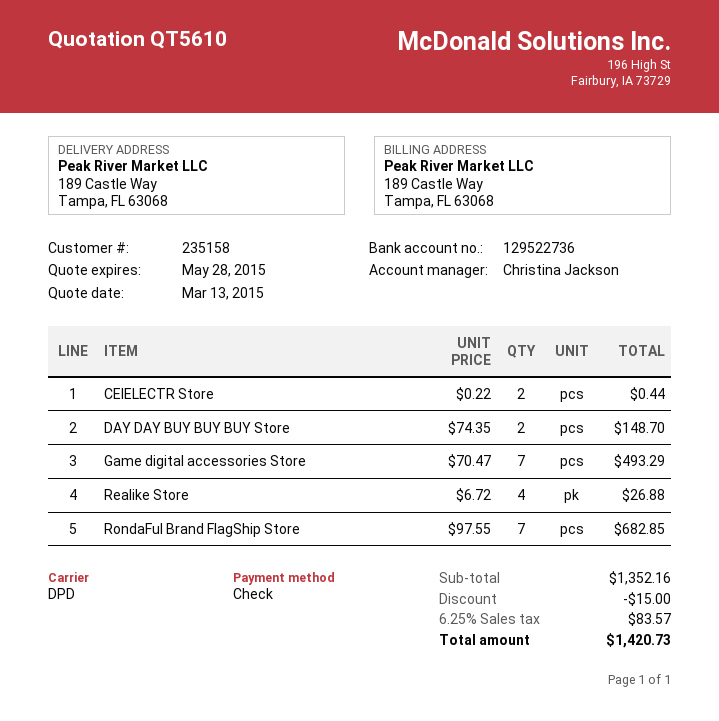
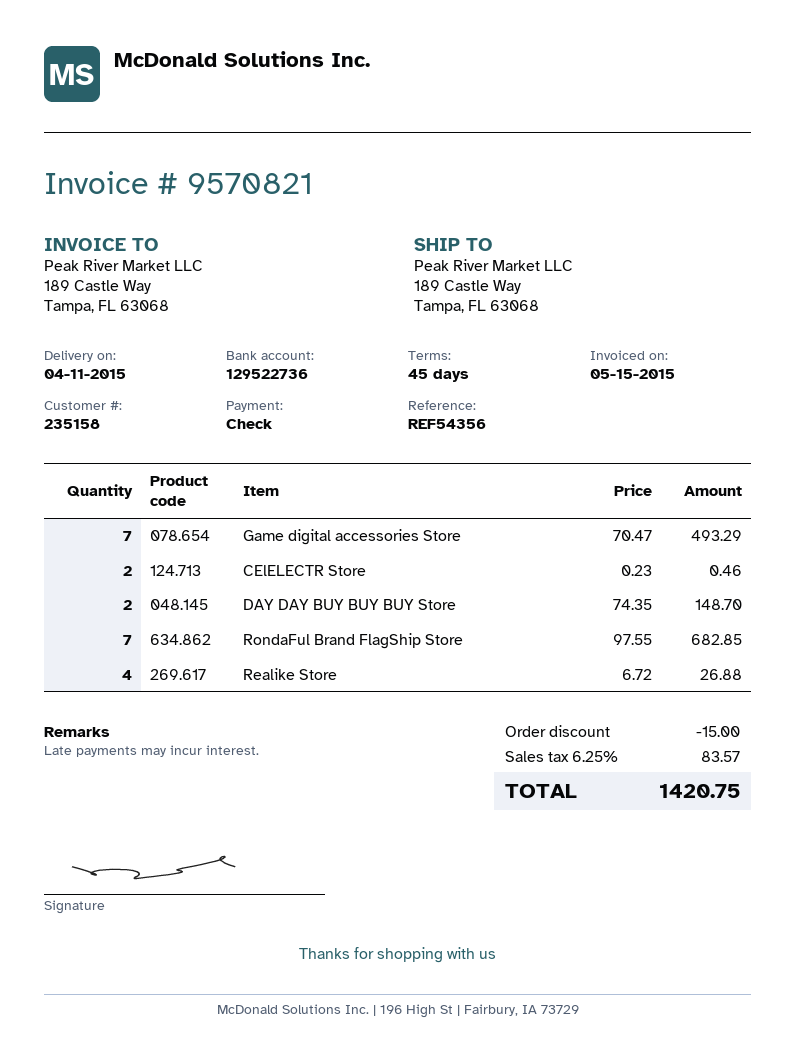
CElELECTR Store: 2 x 0.22 = 0.44 -> 2 x 0.23 = 0.46
total: 1420.73 -> 1420.75

